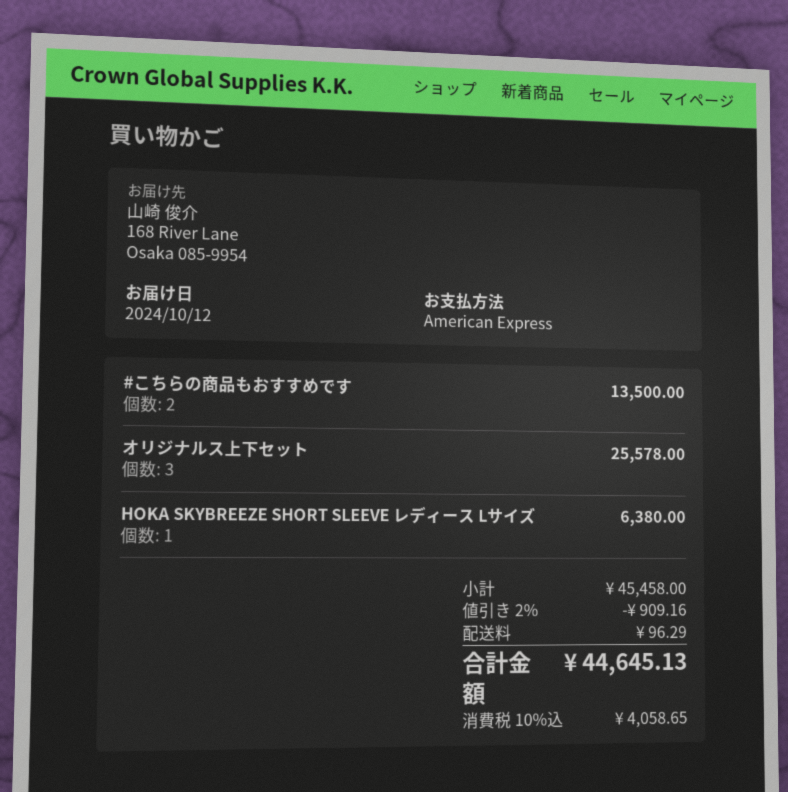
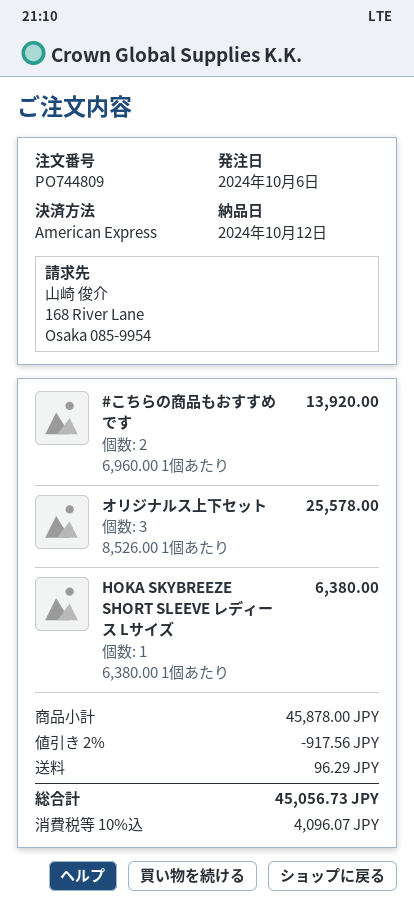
#こちらの商品もおすすめです: 2 for 13500.00 -> 2 for 13920.00
subtotal: 45458.00 -> 45878.00
discount: 2% = 909.16 -> 2% = 917.56
tax: 10% = 4058.65 -> 10% = 4096.07
total: 44645.13 -> 45056.73

